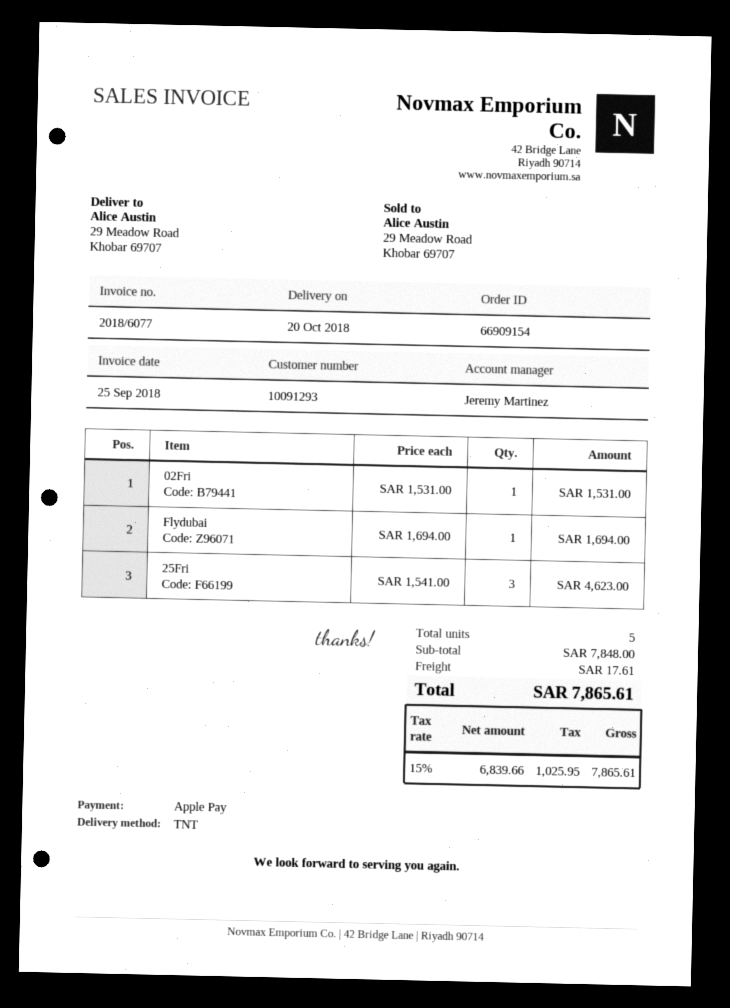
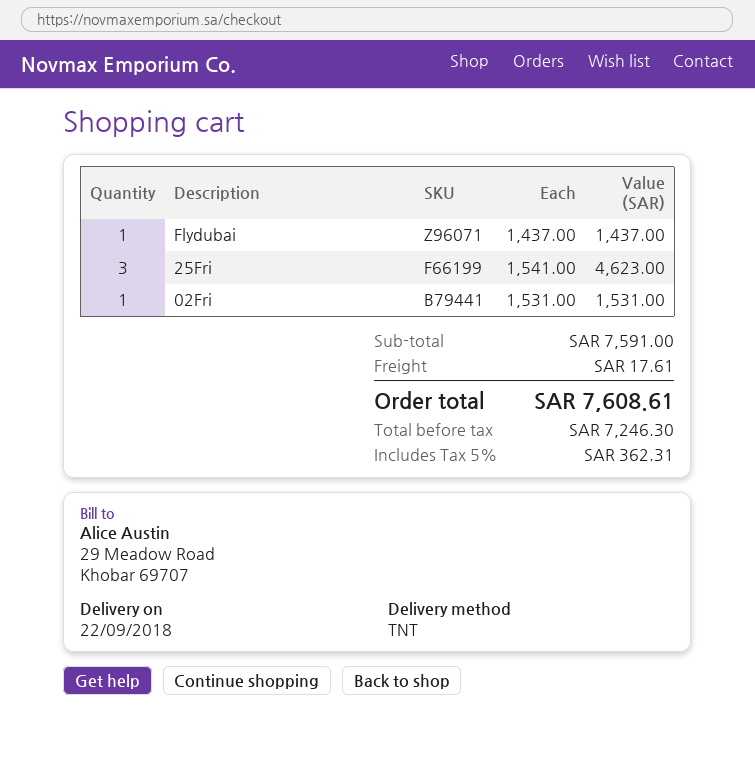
delivery date: 2018-10-20 -> 2018-09-22
Flydubai: 1 x 1694.00 = 1694.00 -> 1 x 1437.00 = 1437.00
subtotal: 7848.00 -> 7591.00
net: 6839.66 -> 7246.30
tax: 15% = 1025.95 -> 5% = 362.31
total: 7865.61 -> 7608.61

